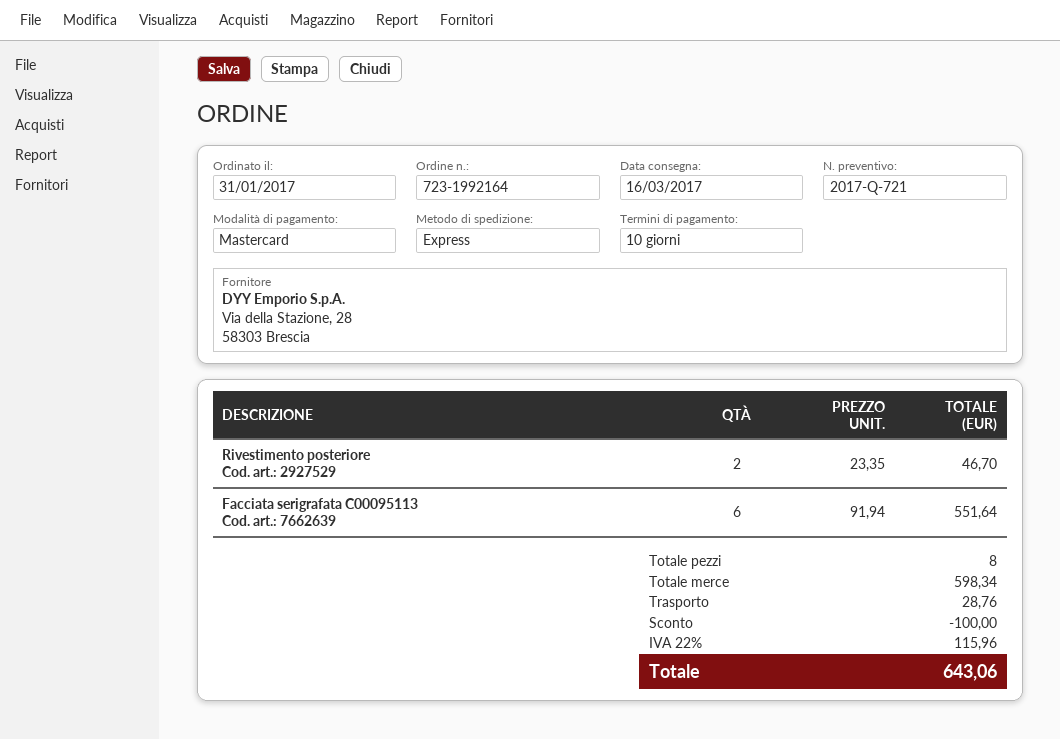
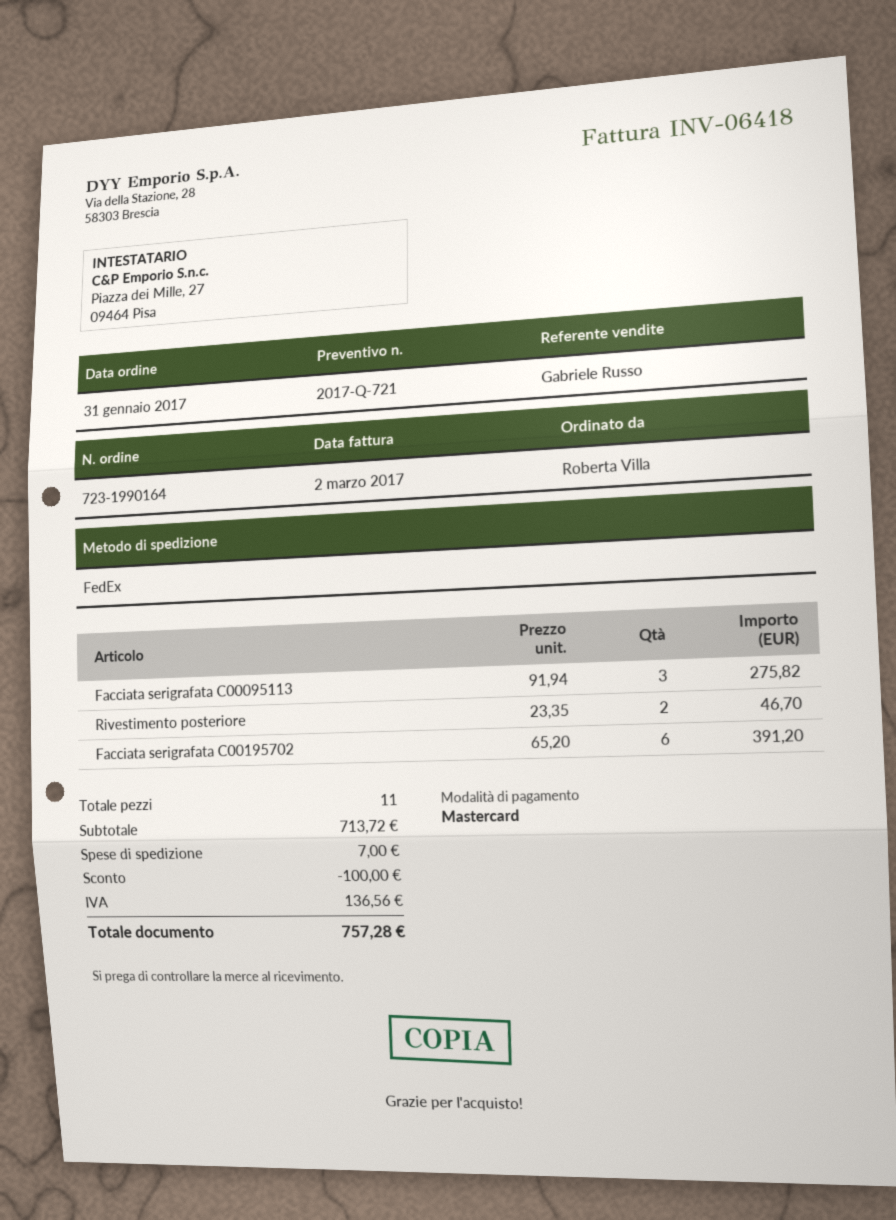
order number: 723-1992164 -> 723-1990164
shipping method: express -> FedEx
Facciata serigrafata C00095113: 6 x 91.94 = 551.64 -> 3 x 91.94 = 275.82
Facciata serigrafata C00195702: none -> 6 x 65.20 = 391.20
total quantity: 8 -> 11
subtotal: 598.34 -> 713.72
shipping: 28.76 -> 7.00
tax: 115.96 -> 136.56
total: 643.06 -> 757.28

